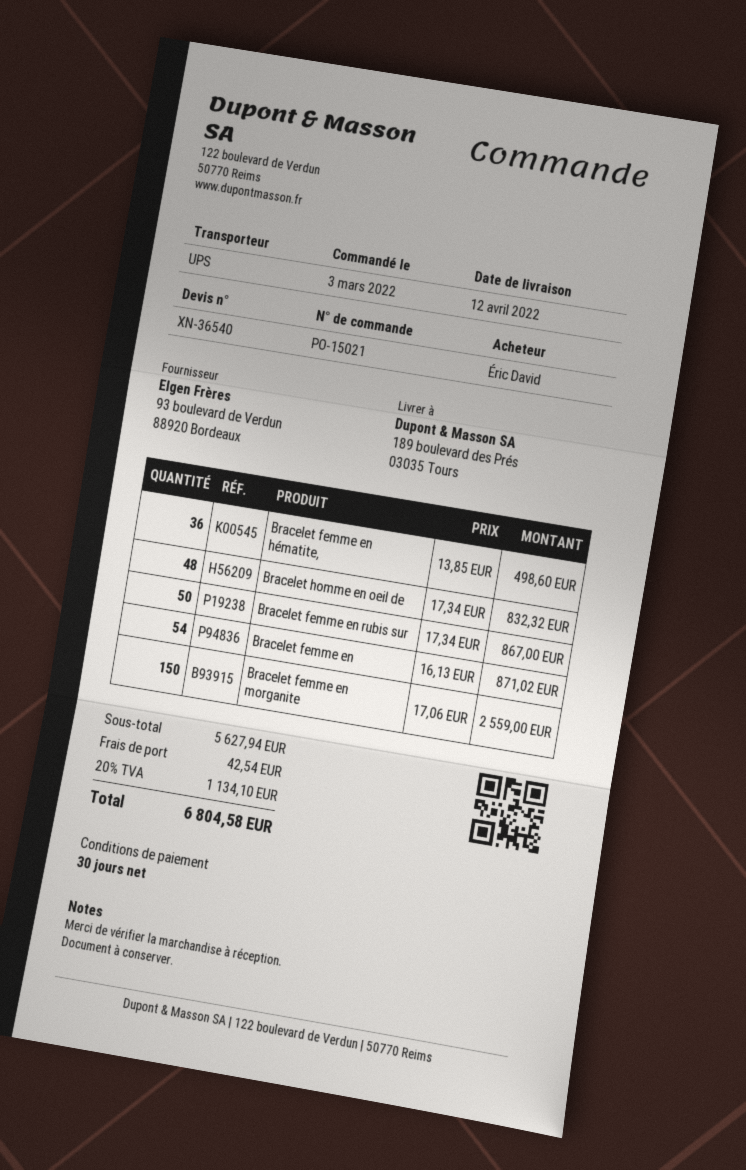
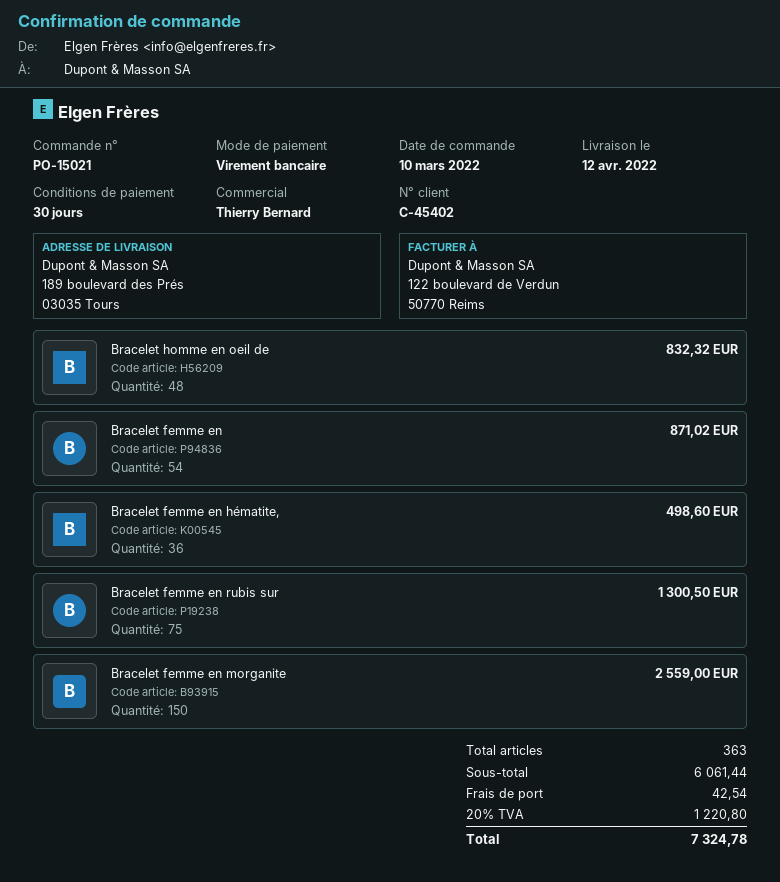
order date: 2022-03-03 -> 2022-03-10
Bracelet femme en rubis sur: 50 for 867.00 -> 75 for 1300.50
subtotal: 5627.94 -> 6061.44
tax: 20% = 1134.10 -> 20% = 1220.80
total: 6804.58 -> 7324.78

